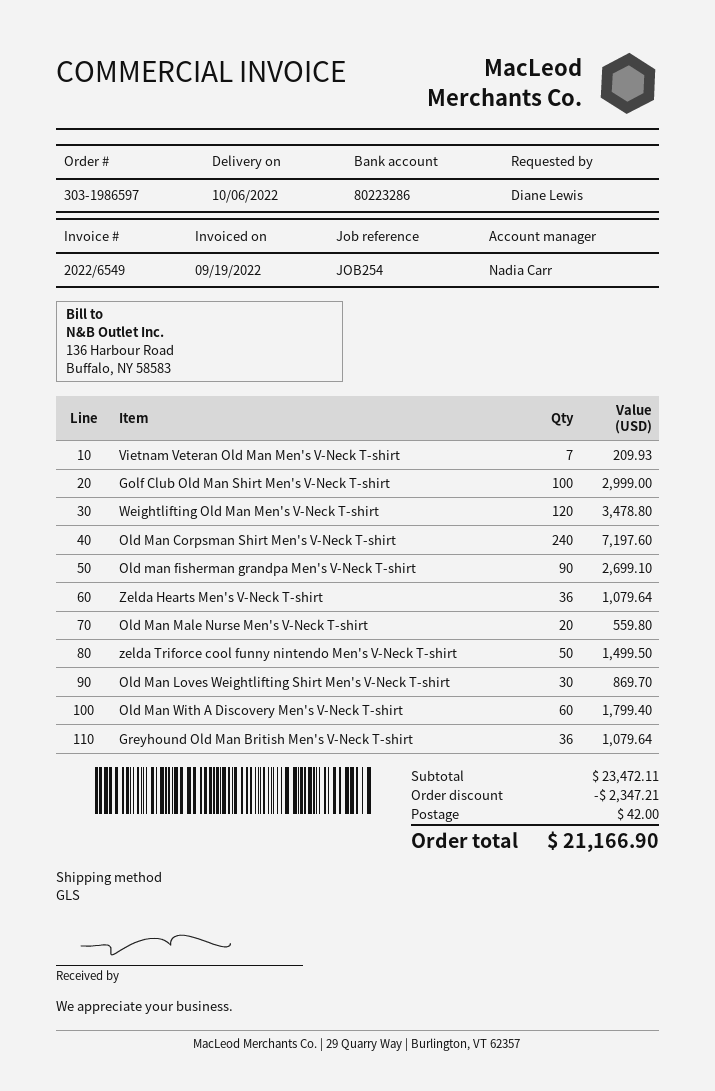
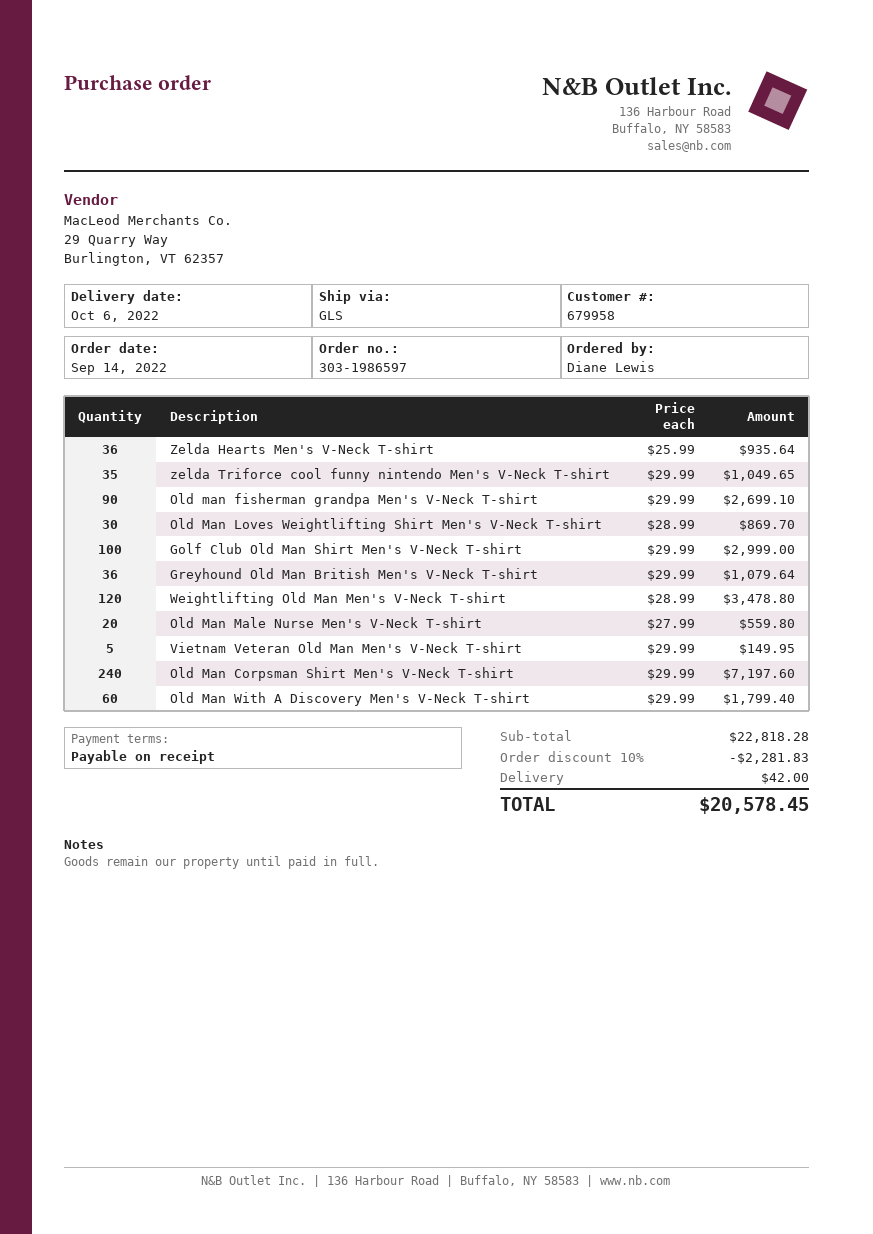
Vietnam Veteran Old Man Men's V-Neck T-shirt: 7 for 209.93 -> 5 for 149.95
Zelda Hearts Men's V-Neck T-shirt: 36 for 1079.64 -> 36 for 935.64
zelda Triforce cool funny nintendo Men's V-Neck T-shirt: 50 for 1499.50 -> 35 for 1049.65
subtotal: 23472.11 -> 22818.28
discount: 2347.21 -> 2281.83
total: 21166.90 -> 20578.45

